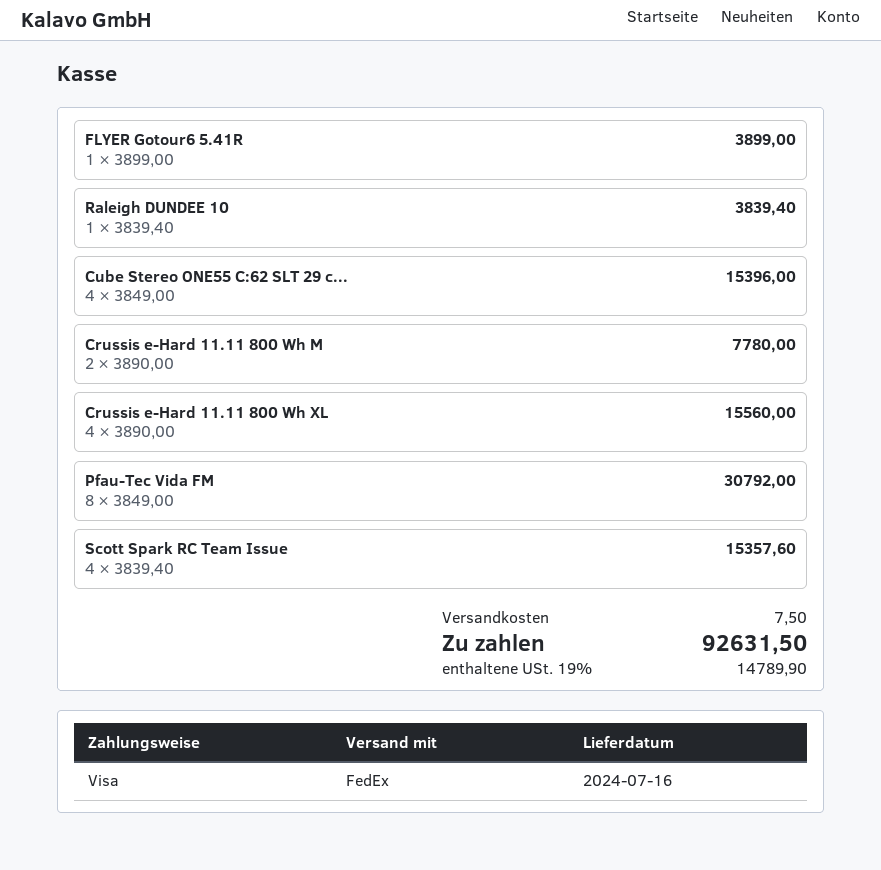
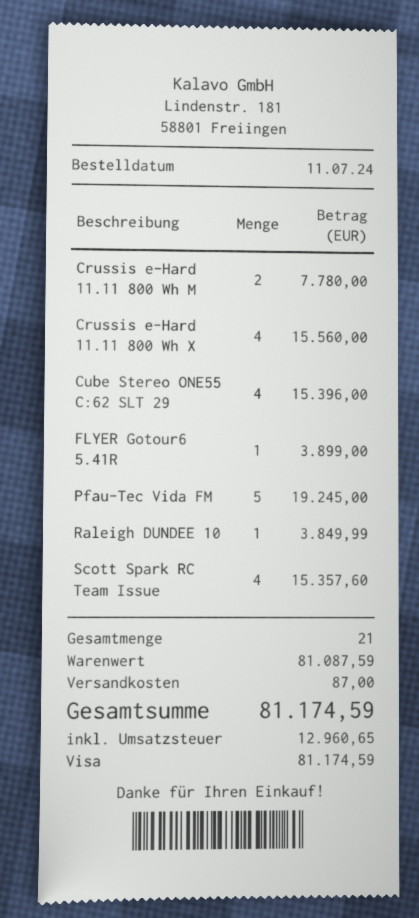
Raleigh DUNDEE 10: 1 for 3839.40 -> 1 for 3849.99
Pfau-Tec Vida FM: 8 for 30792.00 -> 5 for 19245.00
shipping: 7.50 -> 87.00
tax: 14789.90 -> 12960.65
total: 92631.50 -> 81174.59

